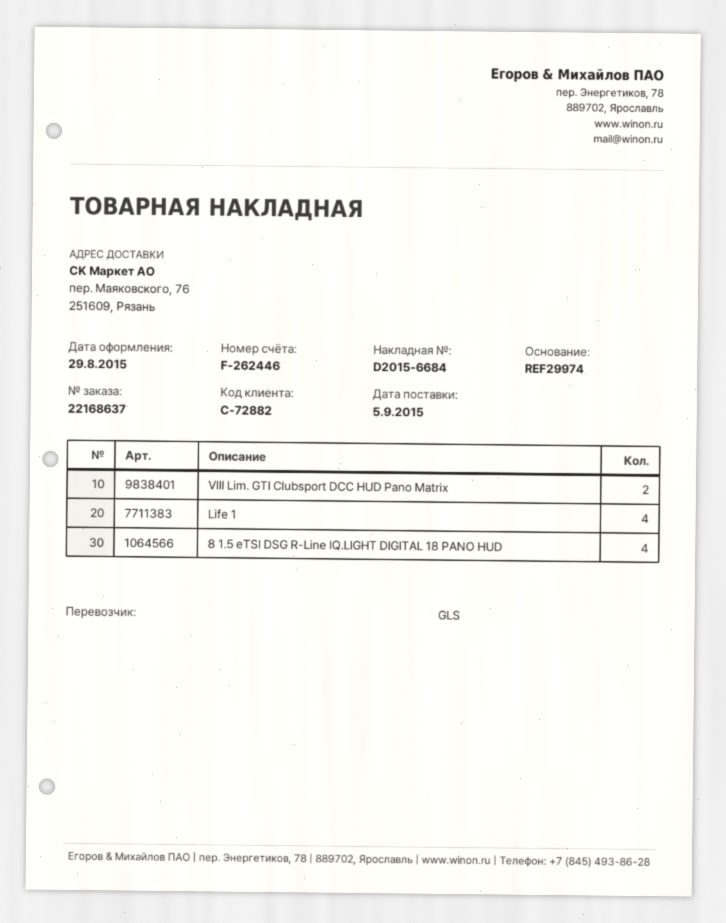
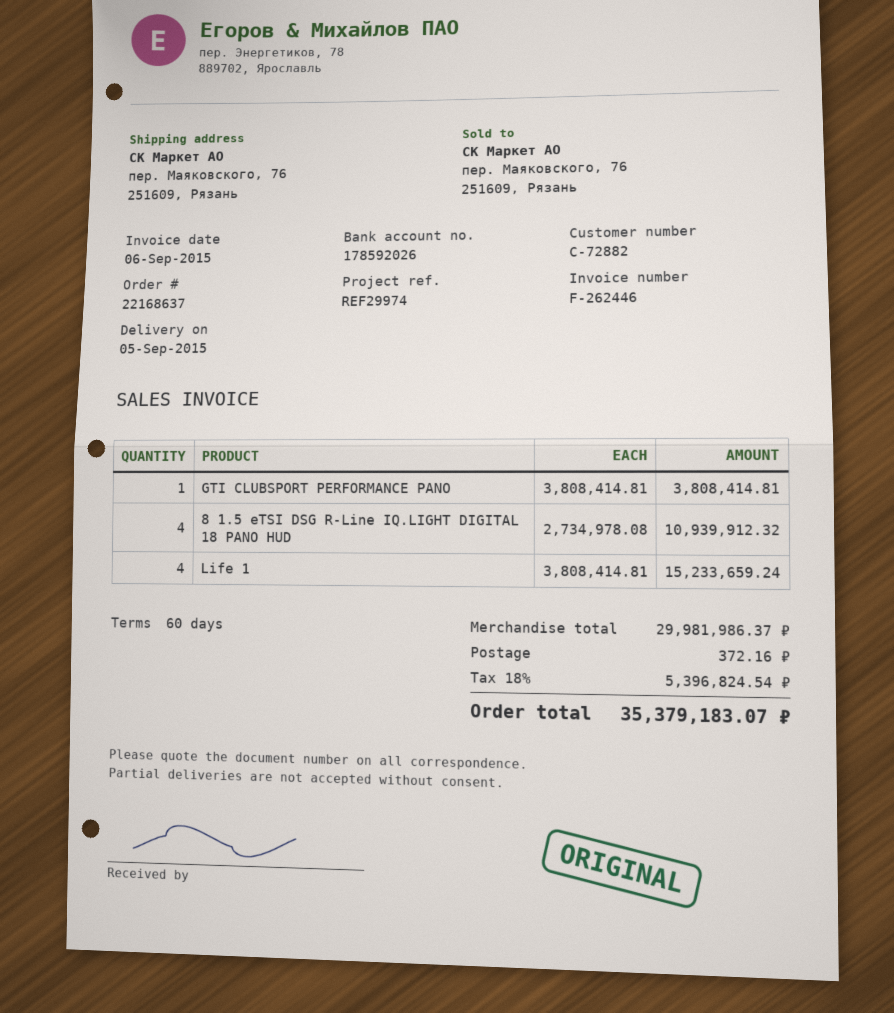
VIII Lim. GTI Clubsport DCC HUD Pano Matrix: 2 -> none
GTI CLUBSPORT PERFORMANCE PANO: none -> 1

